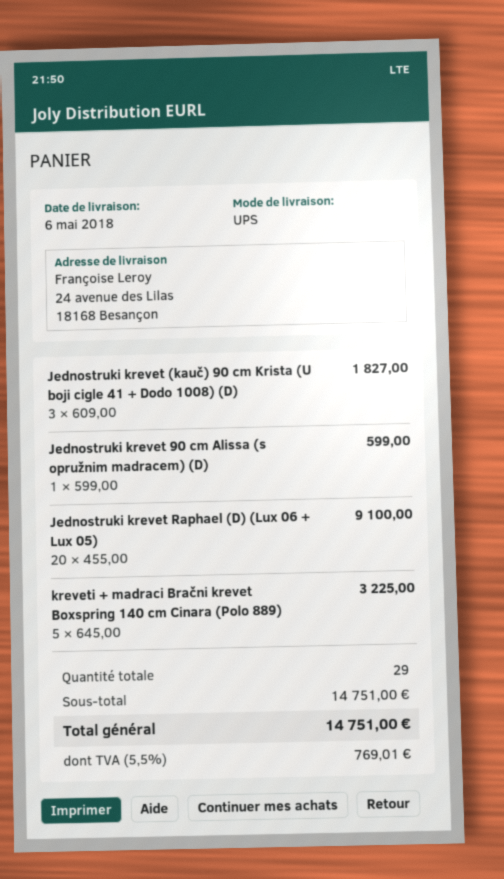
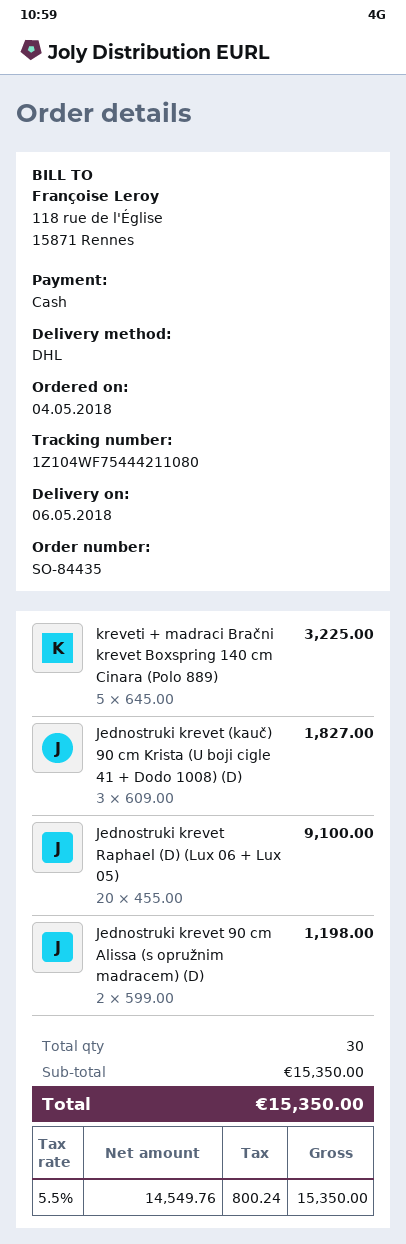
shipping method: UPS -> DHL
Jednostruki krevet 90 cm Alissa (s opružnim madracem) (D): 1 x 599.00 = 599.00 -> 2 x 599.00 = 1198.00
total quantity: 29 -> 30
subtotal: 14751.00 -> 15350.00
tax: 5.5% = 769.01 -> 5.5% = 800.24
total: 14751.00 -> 15350.00

